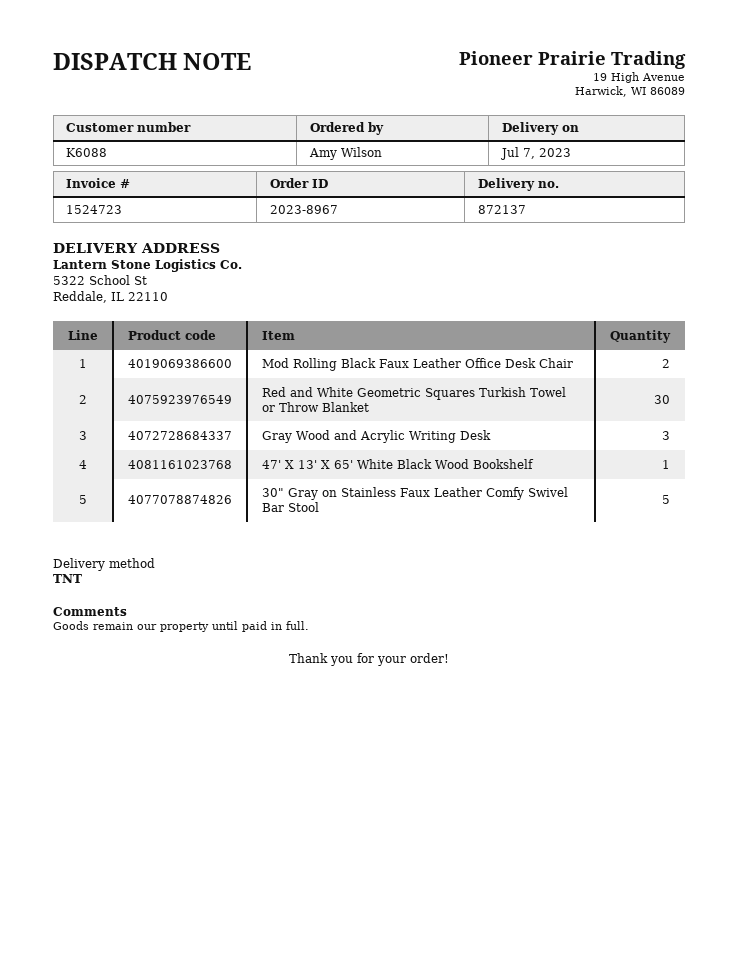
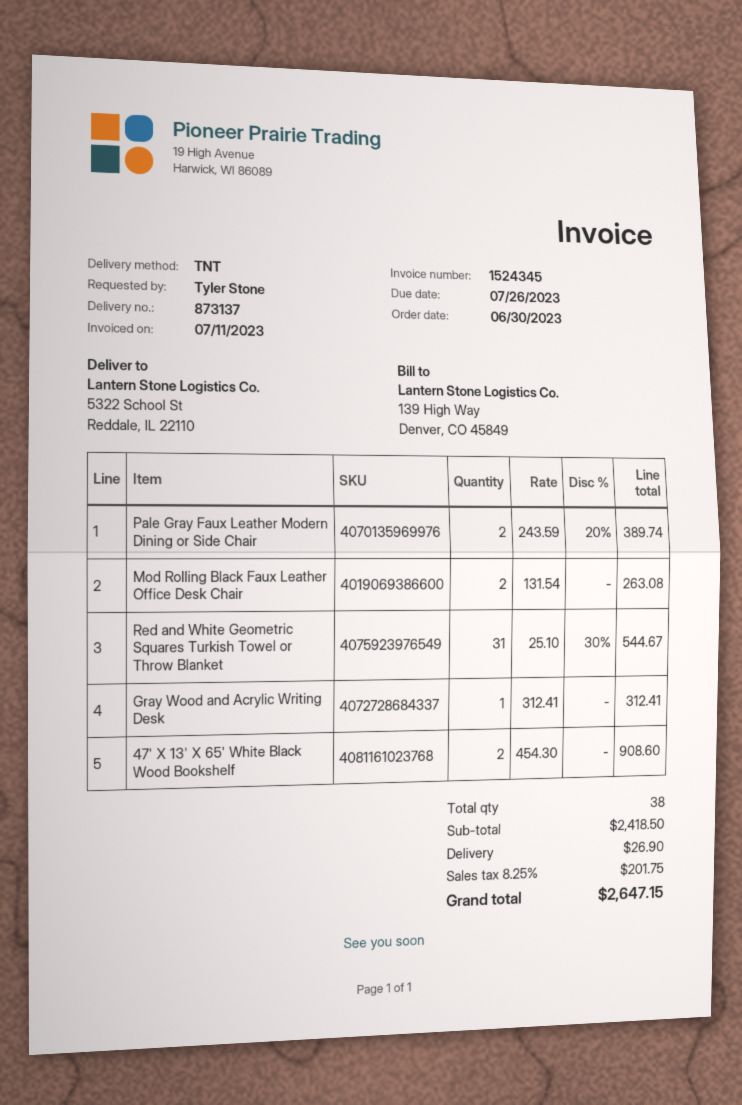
delivery note number: 872137 -> 873137
invoice number: 1524723 -> 1524345
ordered by: Amy Wilson -> Tyler Stone
Red and White Geometric Squares Turkish Towel or Throw Blanket: 30 -> 31
Gray Wood and Acrylic Writing Desk: 3 -> 1
47' X 13' X 65' White Black Wood Bookshelf: 1 -> 2
30" Gray on Stainless Faux Leather Comfy Swivel Bar Stool: 5 -> none
Pale Gray Faux Leather Modern Dining or Side Chair: none -> 2

